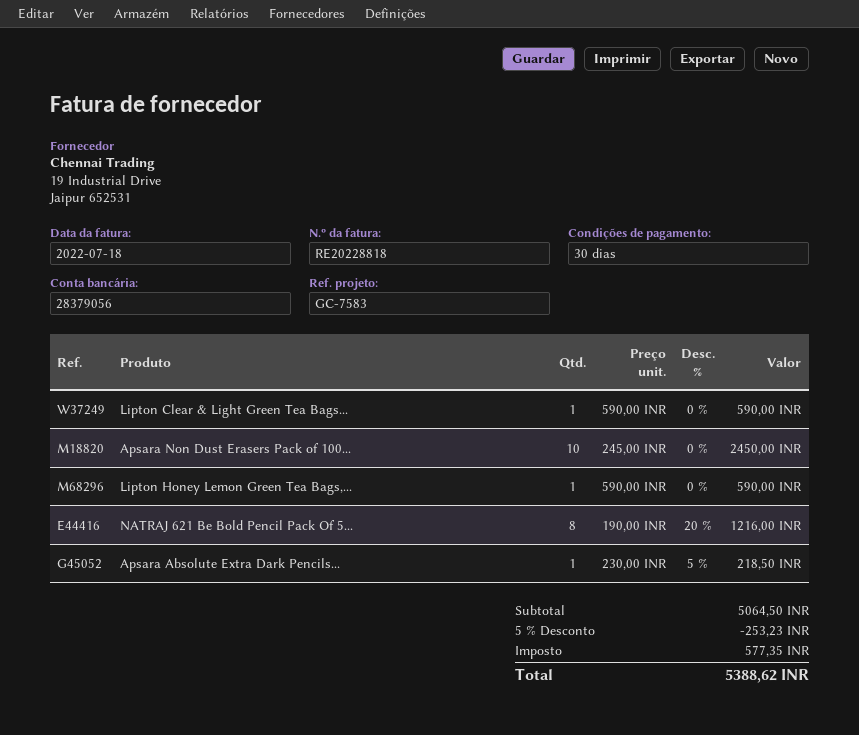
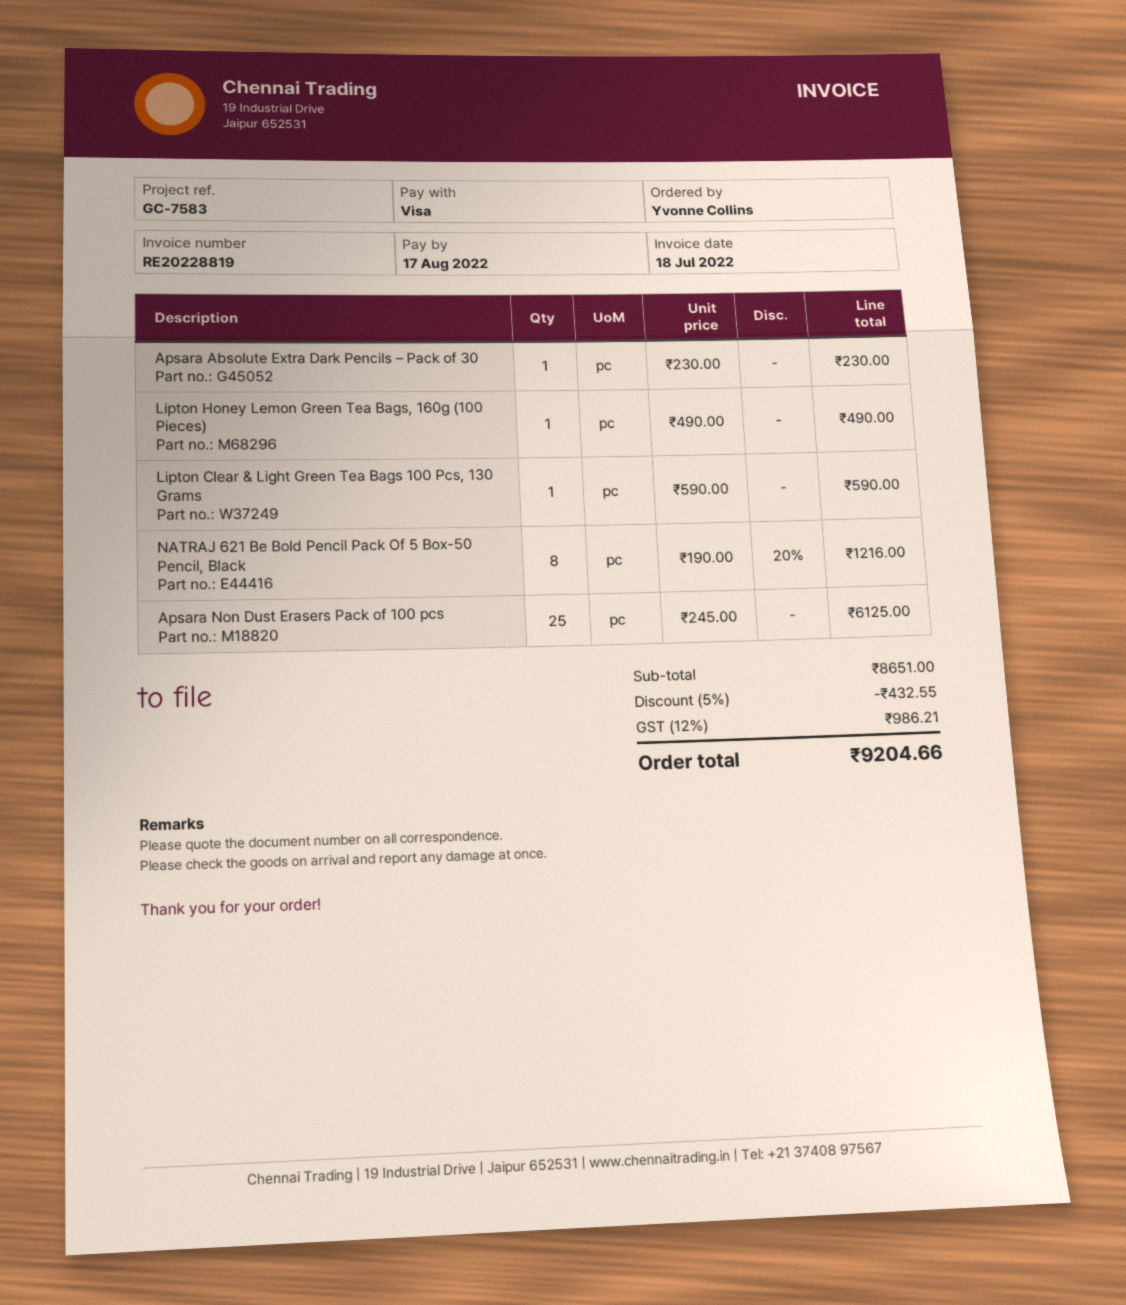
invoice number: RE20228818 -> RE20228819
Apsara Non Dust Erasers Pack of 100...: 10 x 245.00 = 2450.00 -> 25 x 245.00 = 6125.00
Lipton Honey Lemon Green Tea Bags,...: 1 x 590.00 = 590.00 -> 1 x 490.00 = 490.00
Apsara Absolute Extra Dark Pencils...: 1 x 230.00 - 5% = 218.50 -> 1 x 230.00 = 230.00
subtotal: 5064.50 -> 8651.00
discount: 5% = 253.23 -> 5% = 432.55
tax: 577.35 -> 986.21
total: 5388.62 -> 9204.66

